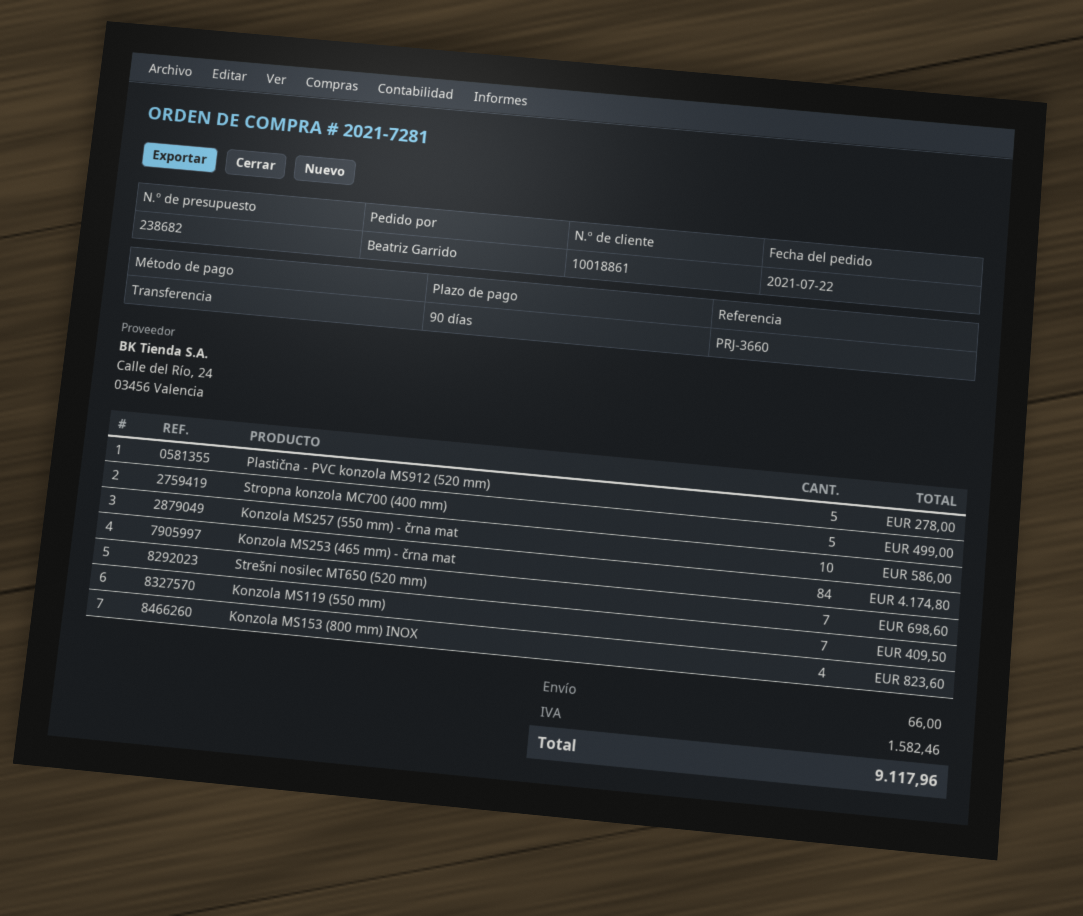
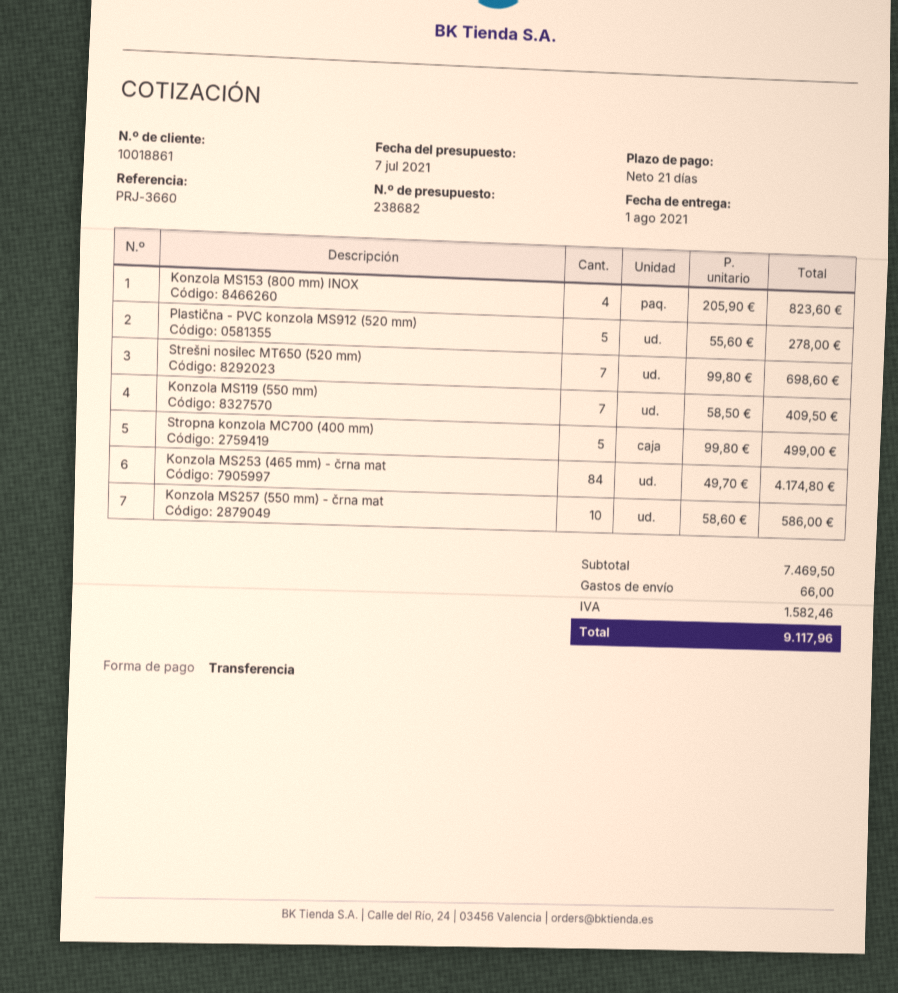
payment terms: 90 days -> 21 days

